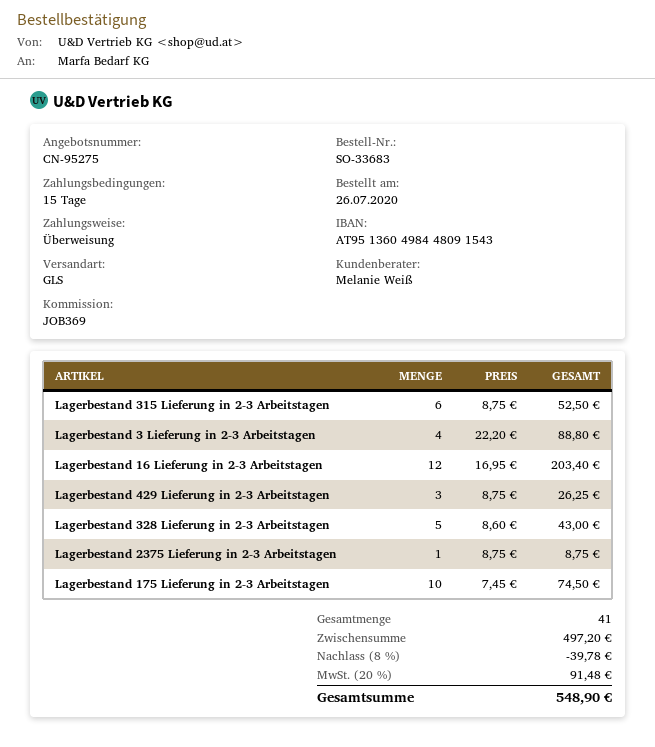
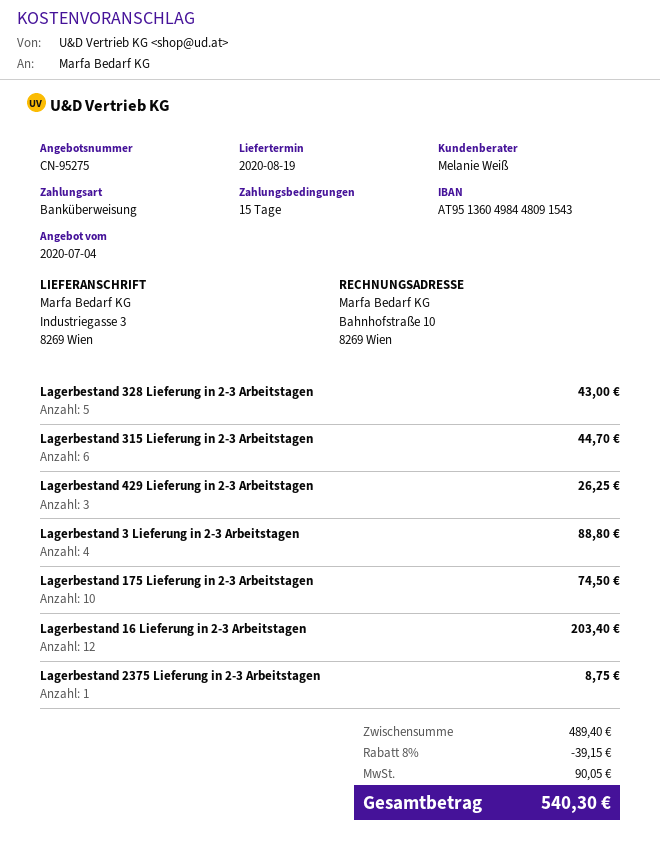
Lagerbestand 315 Lieferung in 2-3 Arbeitstagen: 6 for 52.50 -> 6 for 44.70
subtotal: 497.20 -> 489.40
discount: 8% = 39.78 -> 8% = 39.15
tax: 91.48 -> 90.05
total: 548.90 -> 540.30

